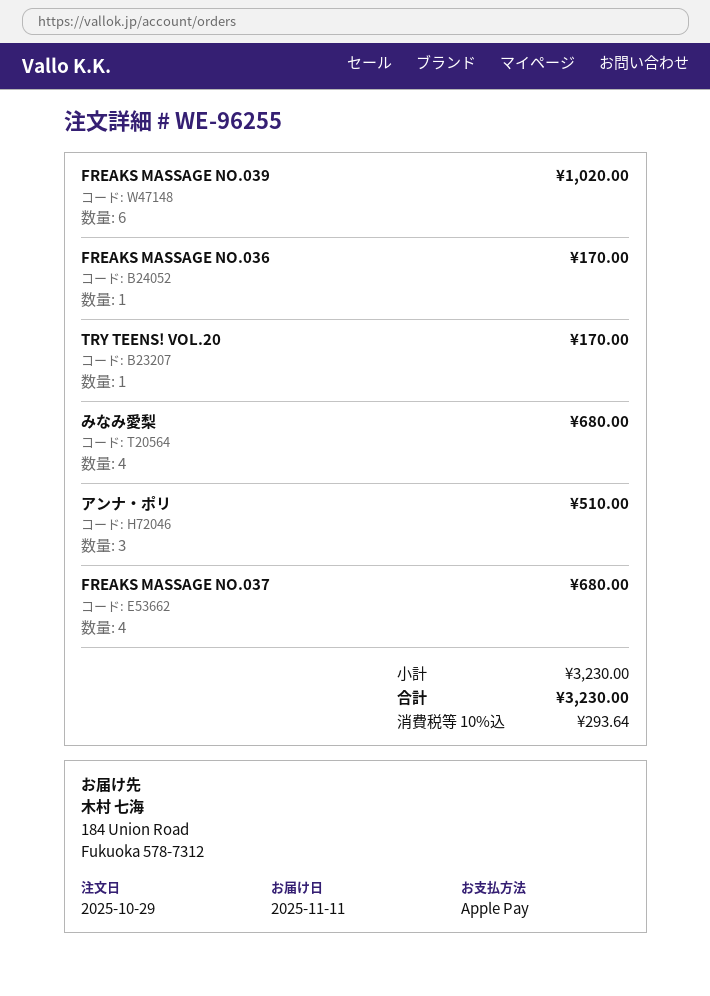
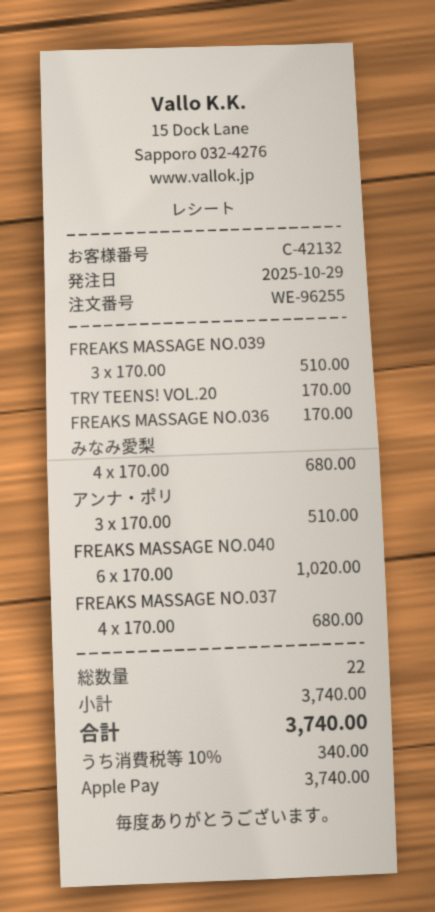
FREAKS MASSAGE NO.039: 6 for 1020.00 -> 3 for 510.00
FREAKS MASSAGE NO.040: none -> 6 for 1020.00
subtotal: 3230.00 -> 3740.00
tax: 10% = 293.64 -> 10% = 340.00
total: 3230.00 -> 3740.00

